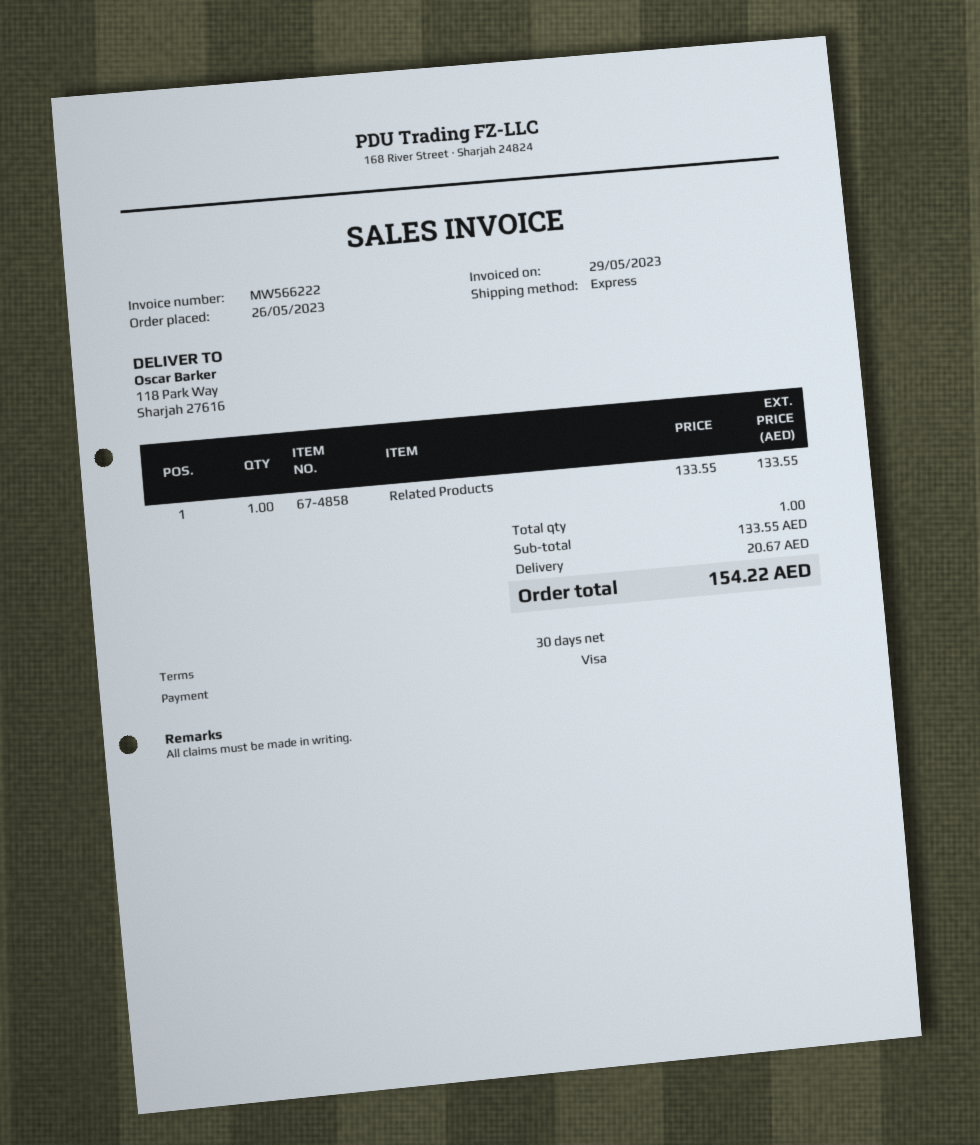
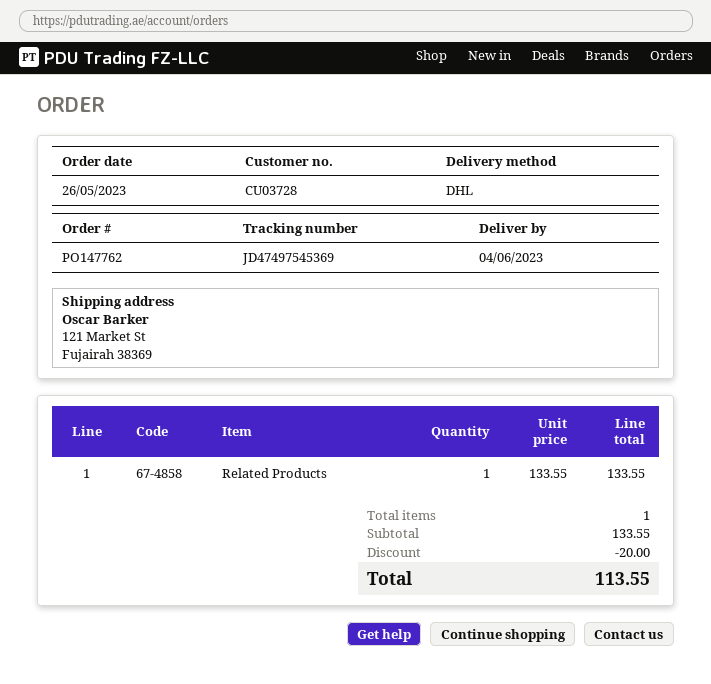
shipping method: express -> DHL
ship to: 118 Park Way, Sharjah 27616 -> 121 Market St, Fujairah 38369
discount: none -> 20.00
shipping: 20.67 -> none
total: 154.22 -> 113.55

